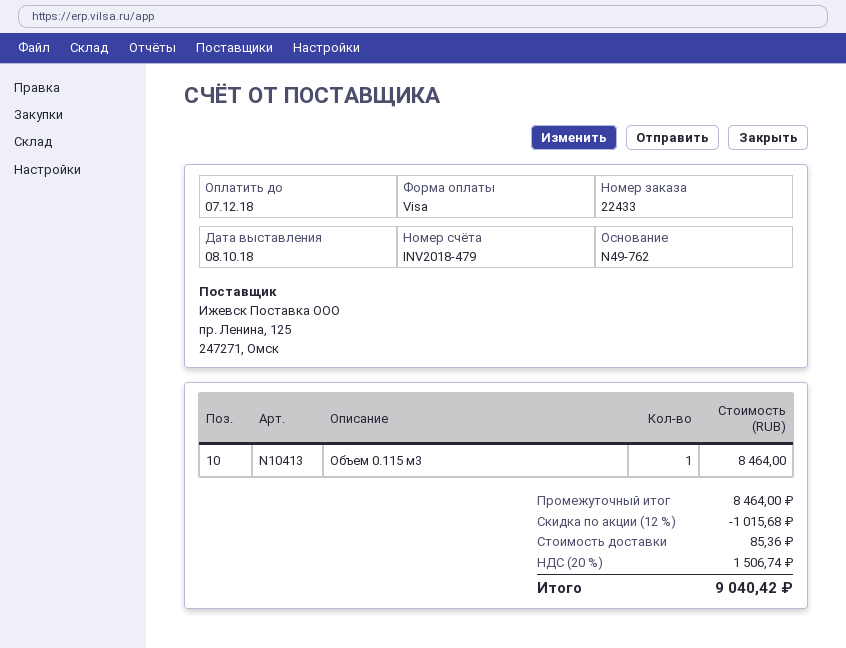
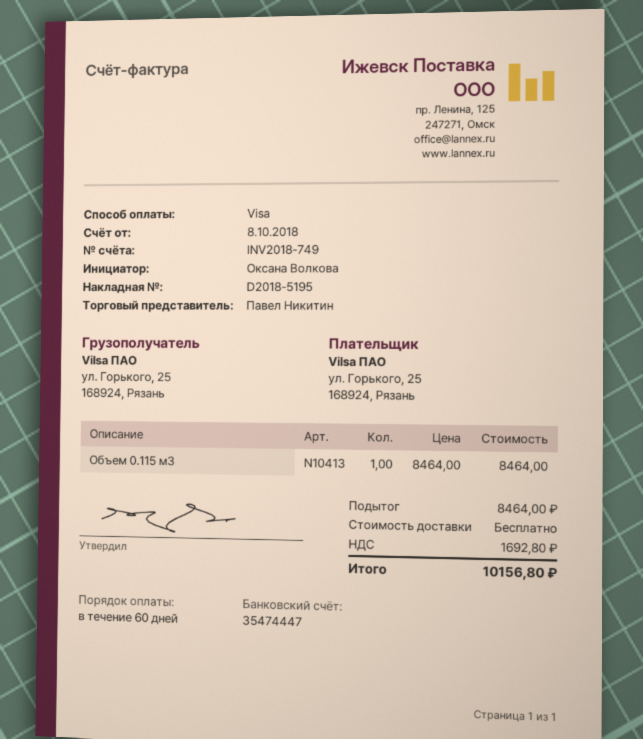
invoice number: INV2018-479 -> INV2018-749
discount: 12% = 1015.68 -> none
shipping: 85.36 -> 0.00
tax: 1506.74 -> 1692.80
total: 9040.42 -> 10156.80

